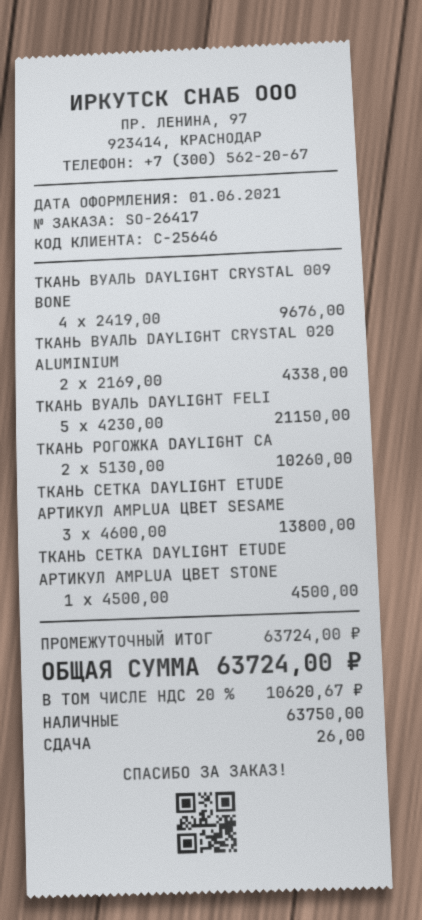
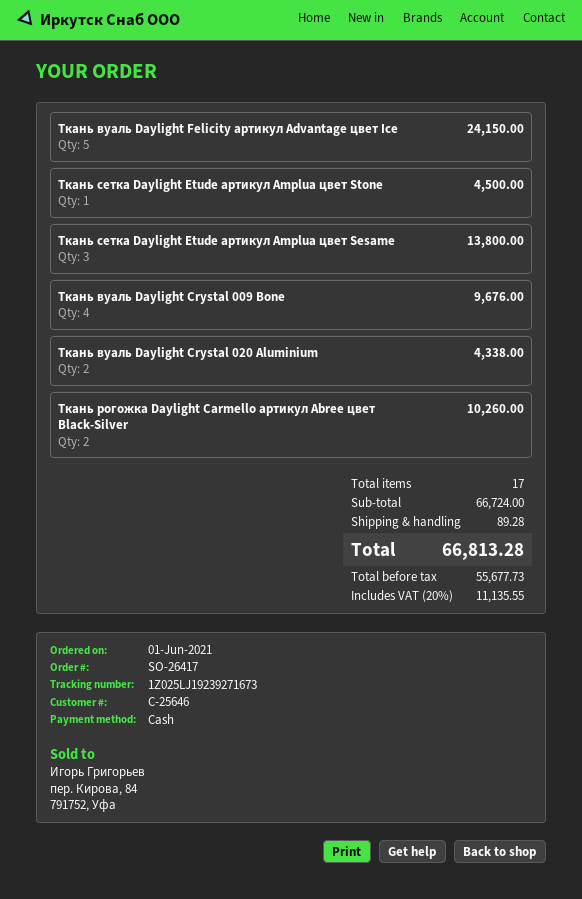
ТКАНЬ ВУАЛЬ DAYLIGHT FELI: 5 for 21150.00 -> 5 for 24150.00
subtotal: 63724.00 -> 66724.00
shipping: none -> 89.28
tax: 20% = 10620.67 -> 20% = 11135.55
total: 63724.00 -> 66813.28

